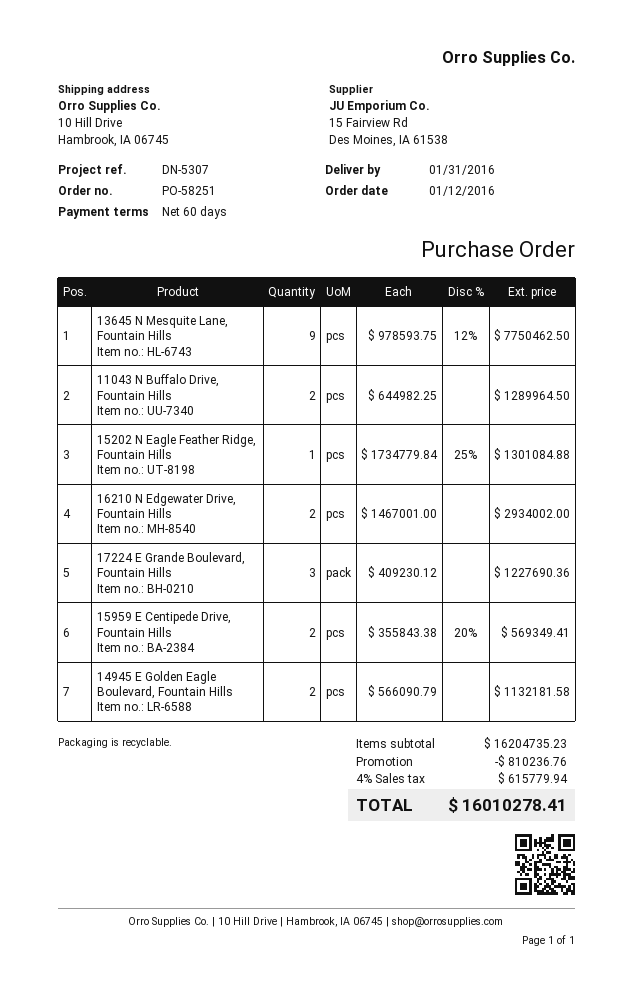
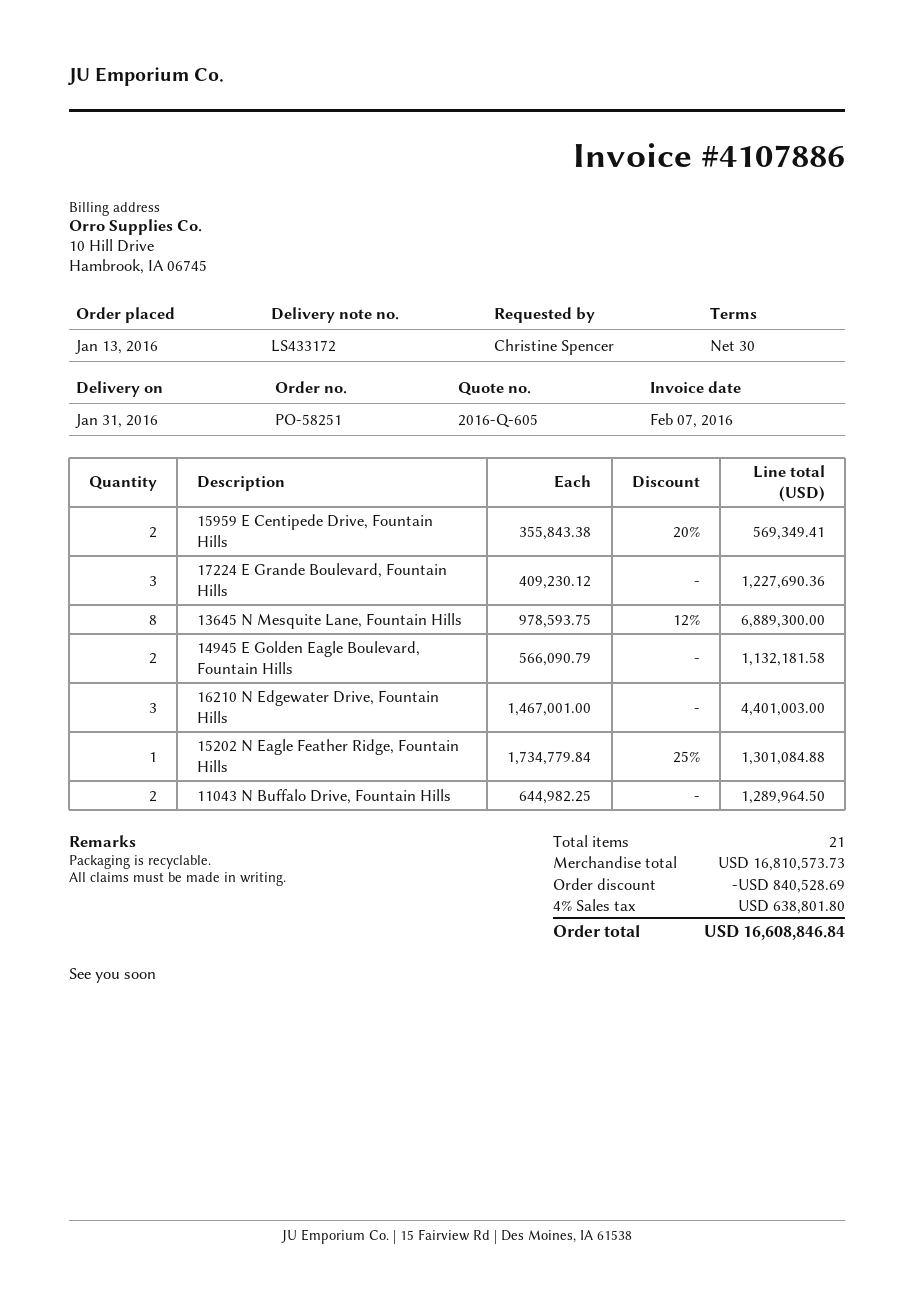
order date: 2016-01-12 -> 2016-01-13
payment terms: 60 days -> 30 days
13645 N Mesquite Lane, Fountain Hills: 9 x 978593.75 - 12% = 7750462.50 -> 8 x 978593.75 - 12% = 6889300.00
16210 N Edgewater Drive, Fountain Hills: 2 x 1467001.00 = 2934002.00 -> 3 x 1467001.00 = 4401003.00
subtotal: 16204735.23 -> 16810573.73
discount: 810236.76 -> 840528.69
tax: 4% = 615779.94 -> 4% = 638801.80
total: 16010278.41 -> 16608846.84

